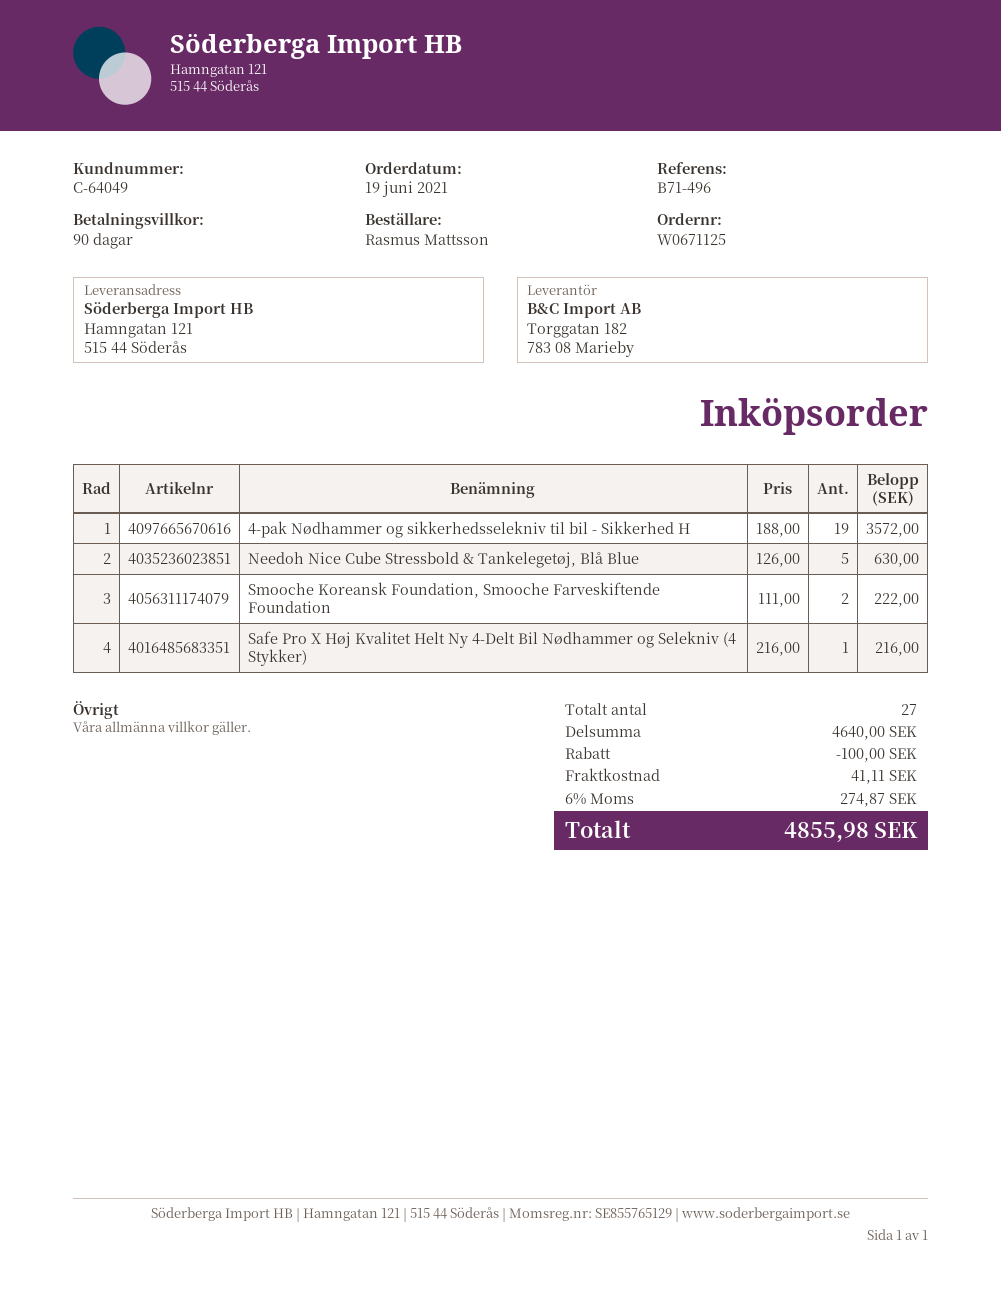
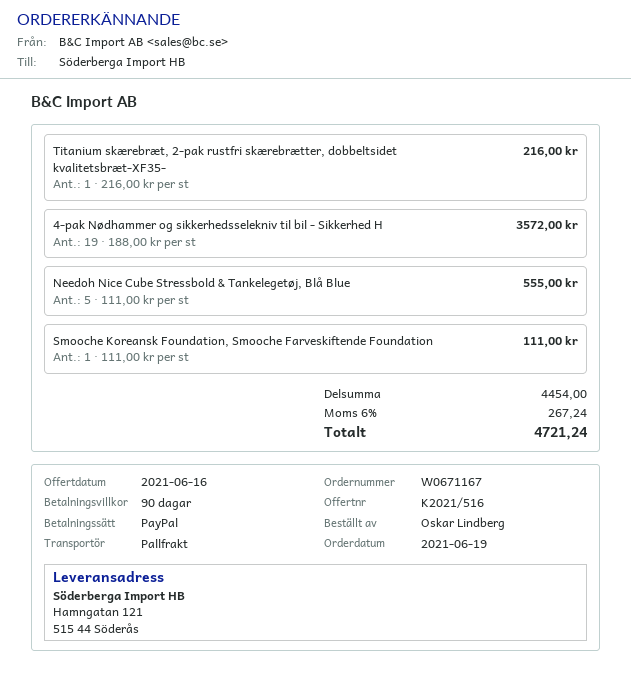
order number: W0671125 -> W0671167
ordered by: Rasmus Mattsson -> Oskar Lindberg
Needoh Nice Cube Stressbold & Tankelegetøj, Blå Blue: 5 x 126.00 = 630.00 -> 5 x 111.00 = 555.00
Smooche Koreansk Foundation, Smooche Farveskiftende Foundation: 2 x 111.00 = 222.00 -> 1 x 111.00 = 111.00
Safe Pro X Høj Kvalitet Helt Ny 4-Delt Bil Nødhammer og Selekniv (4 Stykker): 1 x 216.00 = 216.00 -> none
Titanium skærebræt, 2-pak rustfri skærebrætter, dobbeltsidet kvalitetsbræt-XF35-: none -> 1 x 216.00 = 216.00
subtotal: 4640.00 -> 4454.00
discount: 100.00 -> none
shipping: 41.11 -> none
tax: 6% = 274.87 -> 6% = 267.24
total: 4855.98 -> 4721.24

